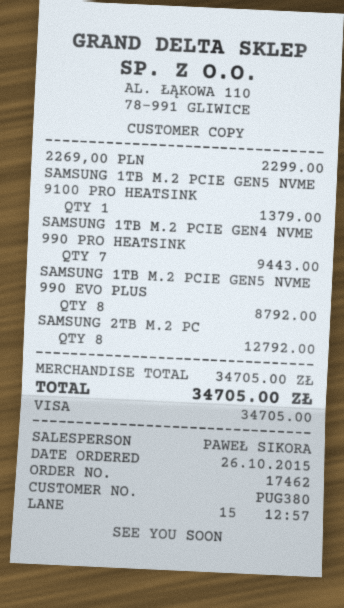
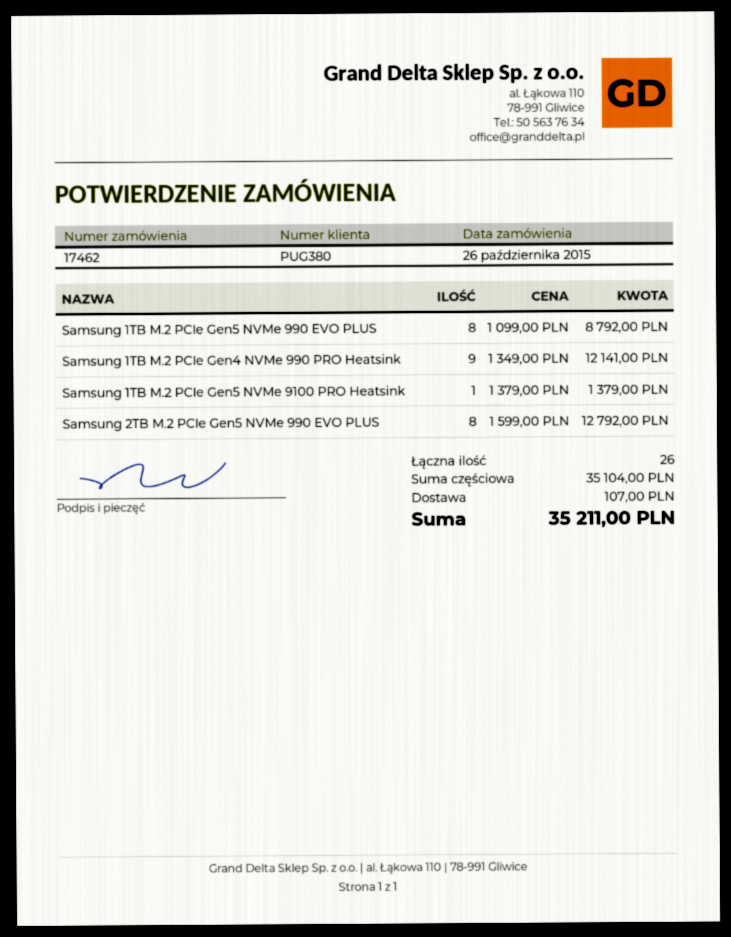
2269,00 PLN: 1 for 2299.00 -> none
SAMSUNG 1TB M.2 PCIE GEN4 NVME 990 PRO HEATSINK: 7 for 9443.00 -> 9 for 12141.00
subtotal: 34705.00 -> 35104.00
shipping: none -> 107.00
total: 34705.00 -> 35211.00

